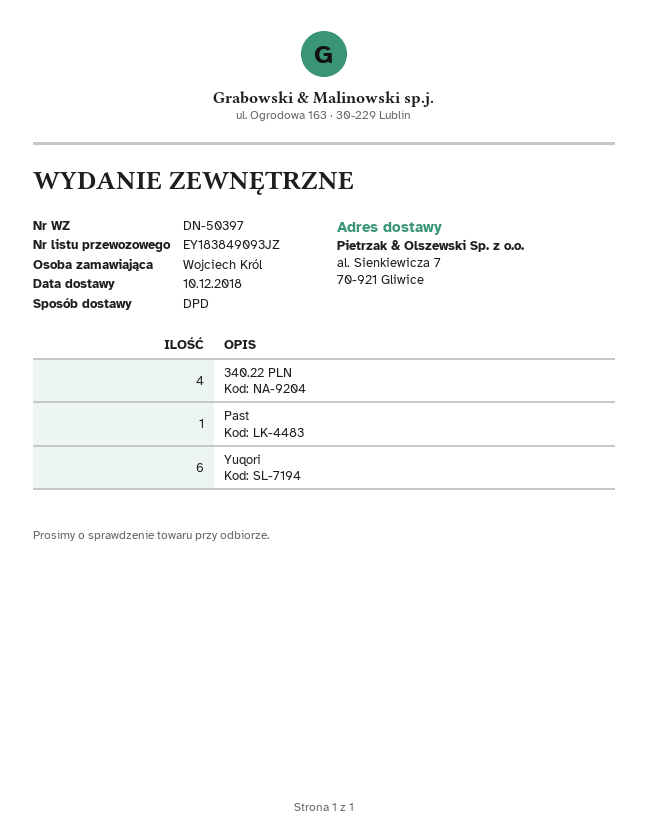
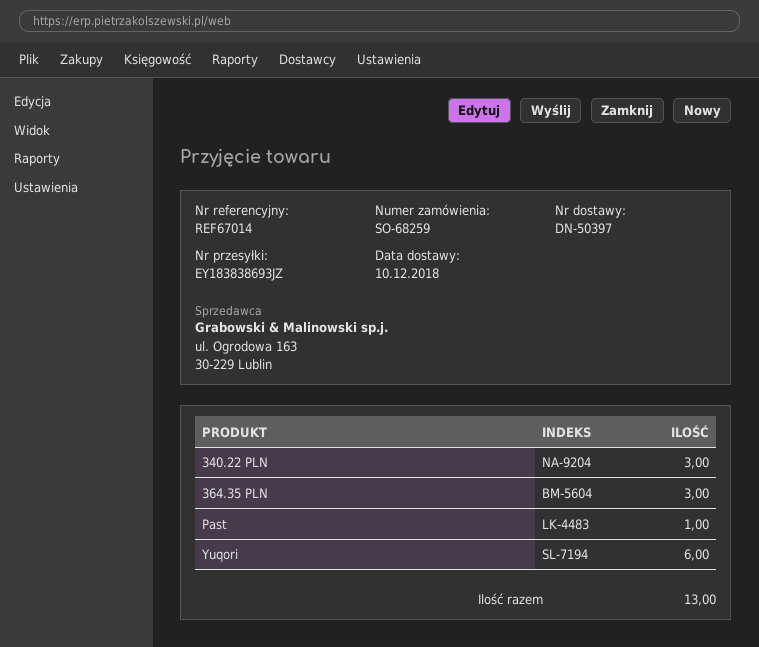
tracking number: EY183849093JZ -> EY183838693JZ
340.22 PLN: 4 -> 3
364.35 PLN: none -> 3

